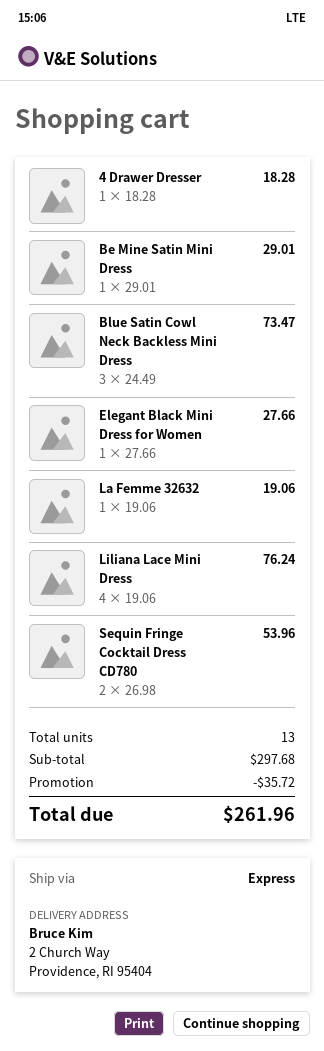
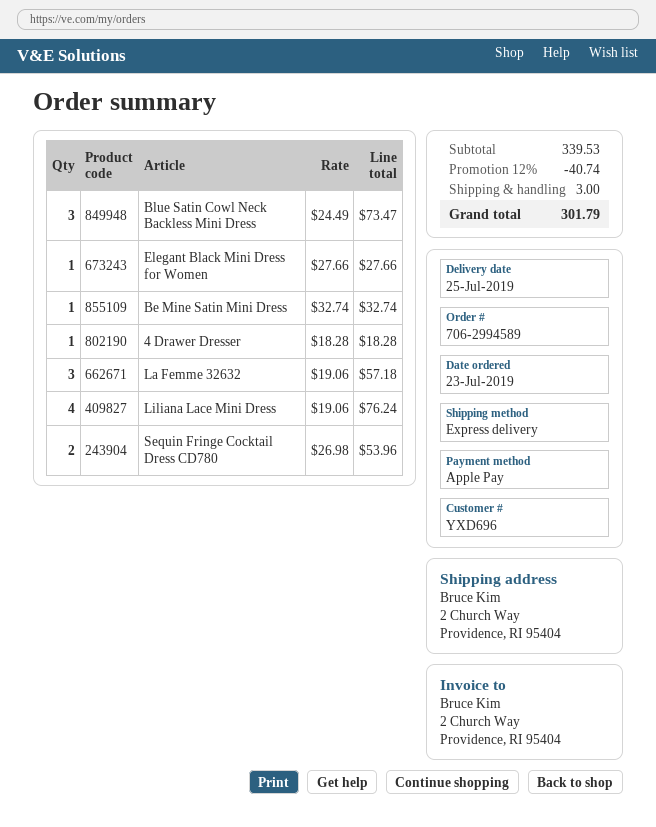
Be Mine Satin Mini Dress: 1 x 29.01 = 29.01 -> 1 x 32.74 = 32.74
La Femme 32632: 1 x 19.06 = 19.06 -> 3 x 19.06 = 57.18
subtotal: 297.68 -> 339.53
discount: 35.72 -> 40.74
shipping: none -> 3.00
total: 261.96 -> 301.79

